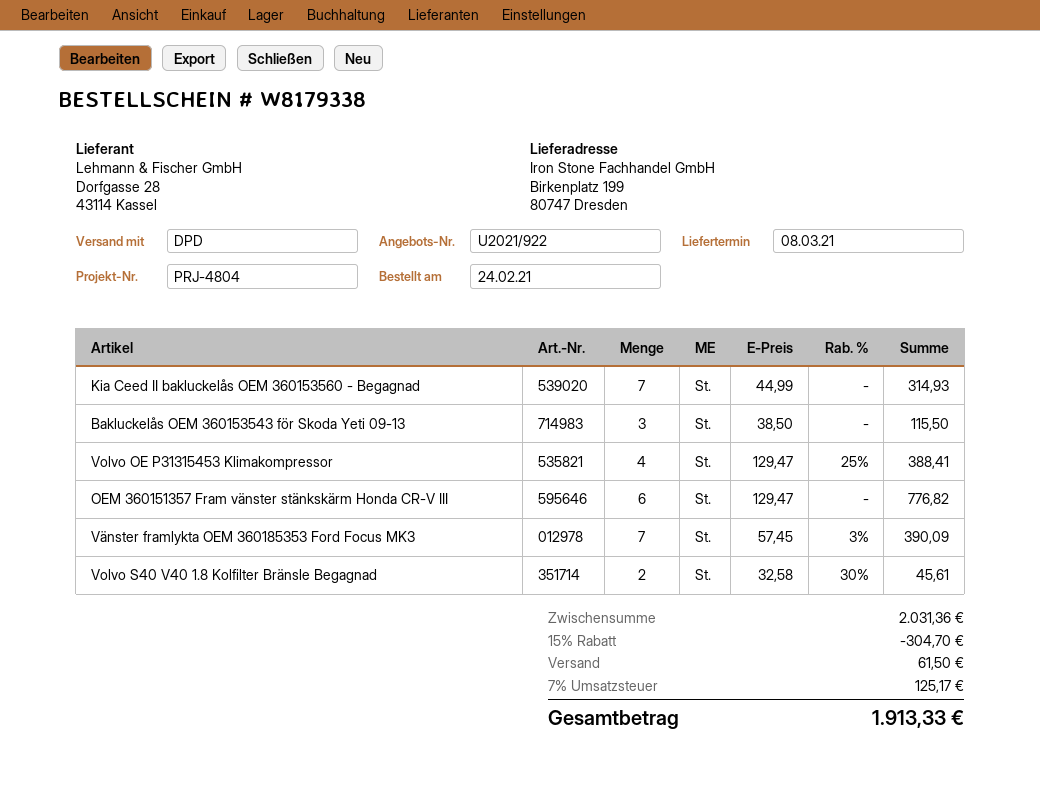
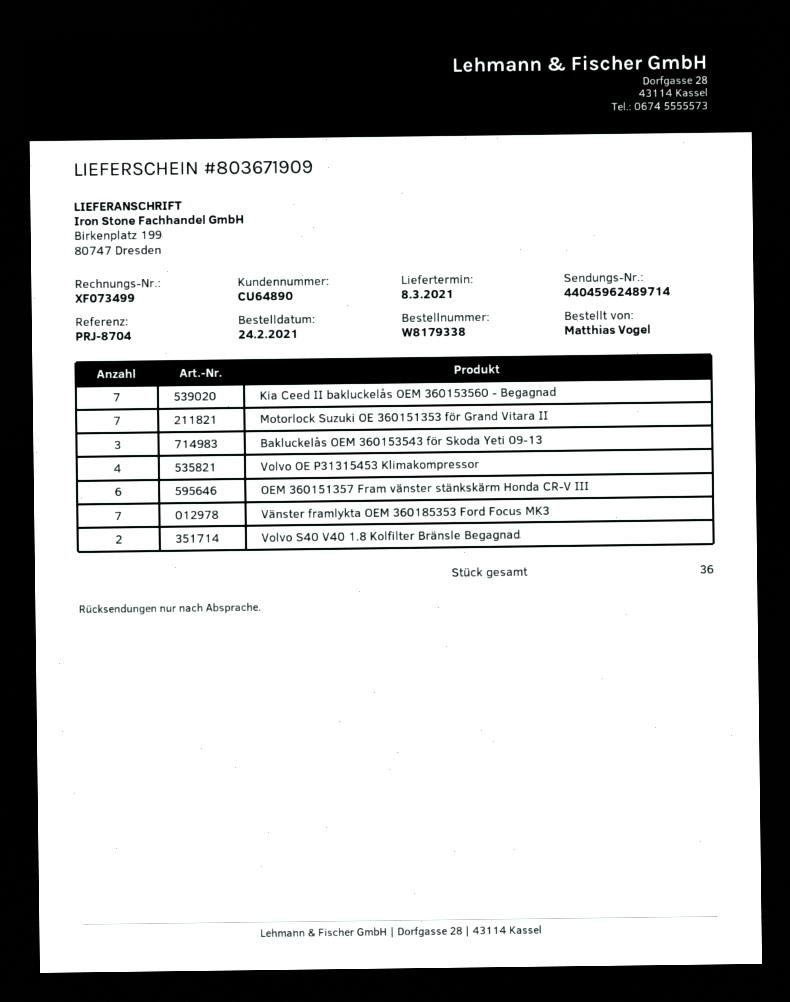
reference: PRJ-4804 -> PRJ-8704
Motorlock Suzuki OE 360151353 för Grand Vitara II: none -> 7

